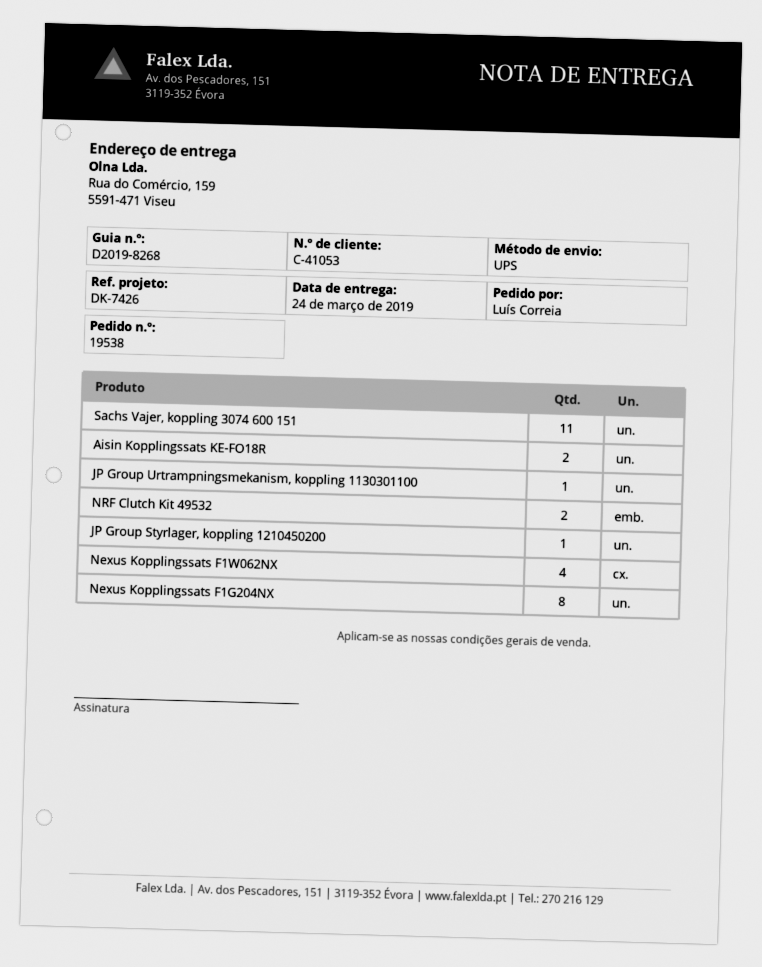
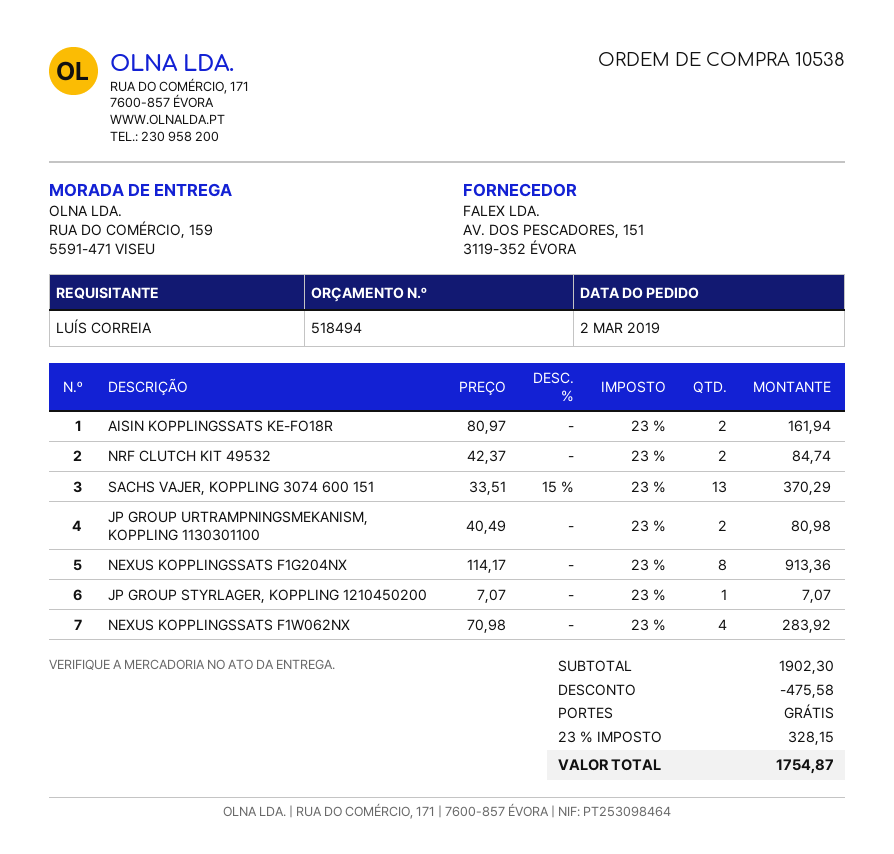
order number: 19538 -> 10538
Sachs Vajer, koppling 3074 600 151: 11 -> 13
JP Group Urtrampningsmekanism, koppling 1130301100: 1 -> 2

